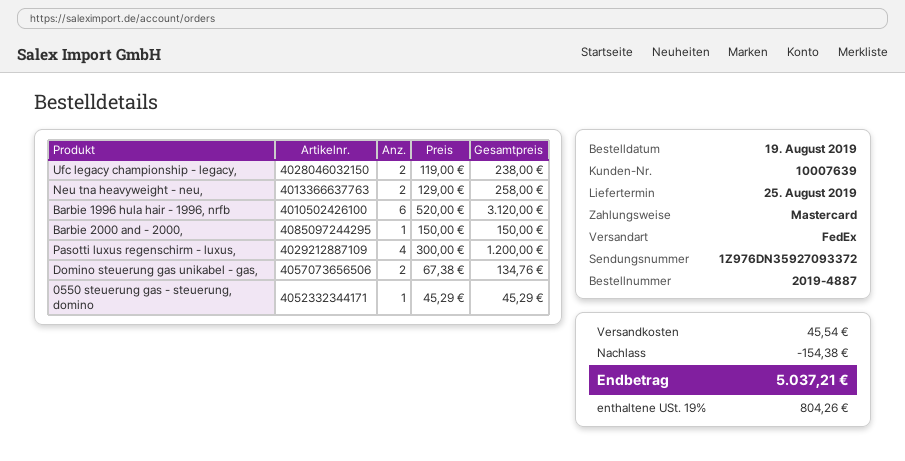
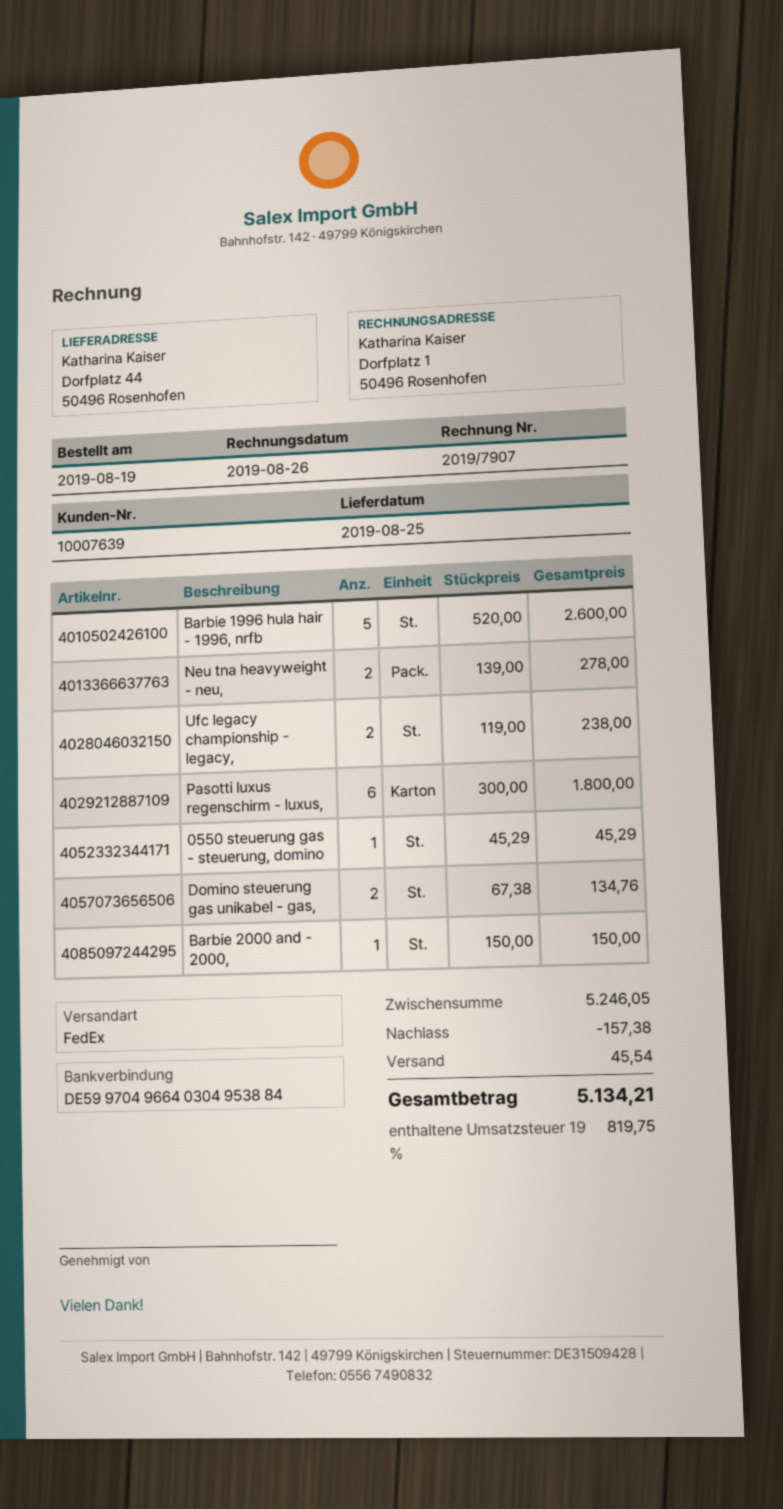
Neu tna heavyweight - neu,: 2 x 129.00 = 258.00 -> 2 x 139.00 = 278.00
Barbie 1996 hula hair - 1996, nrfb: 6 x 520.00 = 3120.00 -> 5 x 520.00 = 2600.00
Pasotti luxus regenschirm - luxus,: 4 x 300.00 = 1200.00 -> 6 x 300.00 = 1800.00
discount: 154.38 -> 157.38
tax: 19% = 804.26 -> 19% = 819.75
total: 5037.21 -> 5134.21

